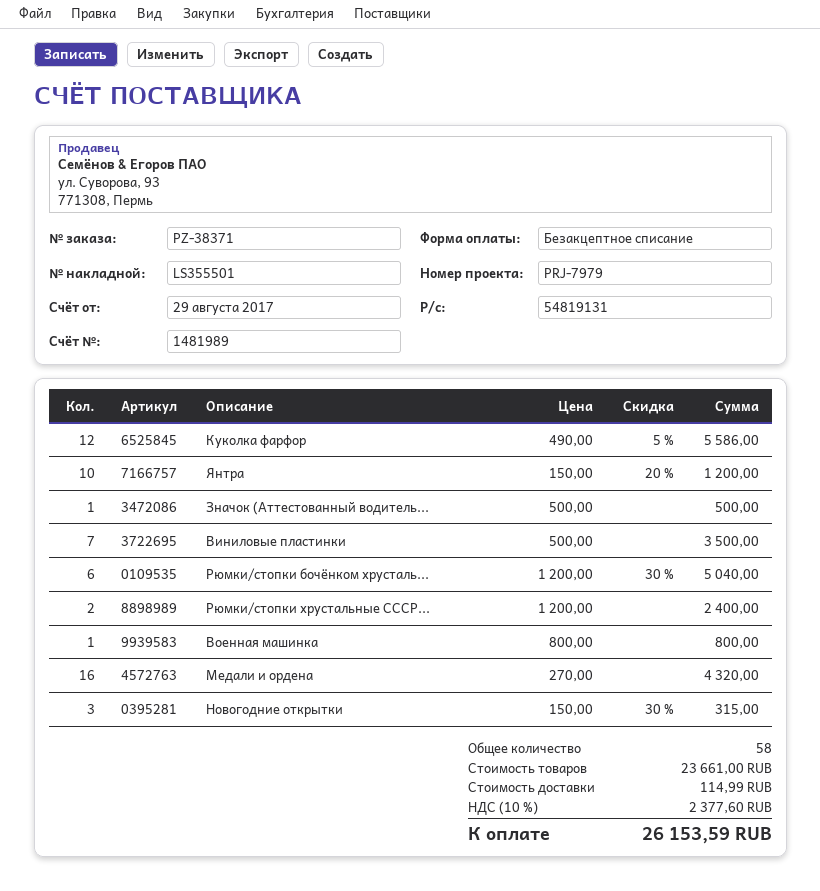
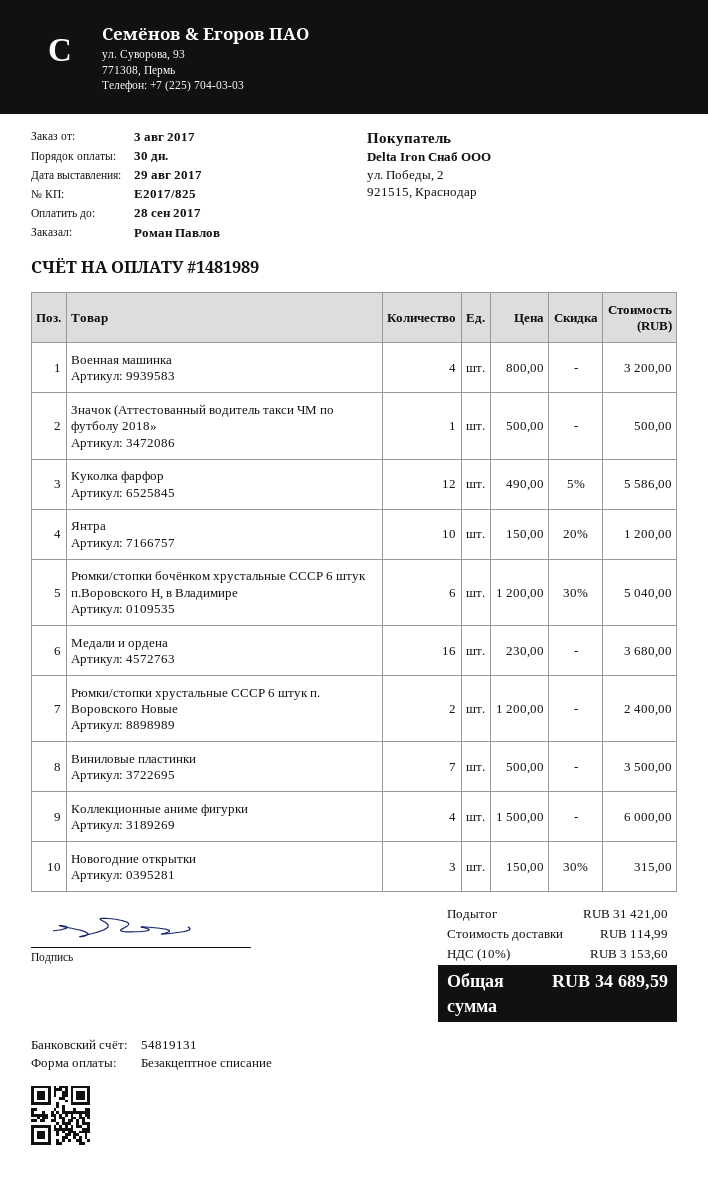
Военная машинка: 1 x 800.00 = 800.00 -> 4 x 800.00 = 3200.00
Медали и ордена: 16 x 270.00 = 4320.00 -> 16 x 230.00 = 3680.00
Коллекционные аниме фигурки: none -> 4 x 1500.00 = 6000.00
subtotal: 23661.00 -> 31421.00
tax: 10% = 2377.60 -> 10% = 3153.60
total: 26153.59 -> 34689.59

